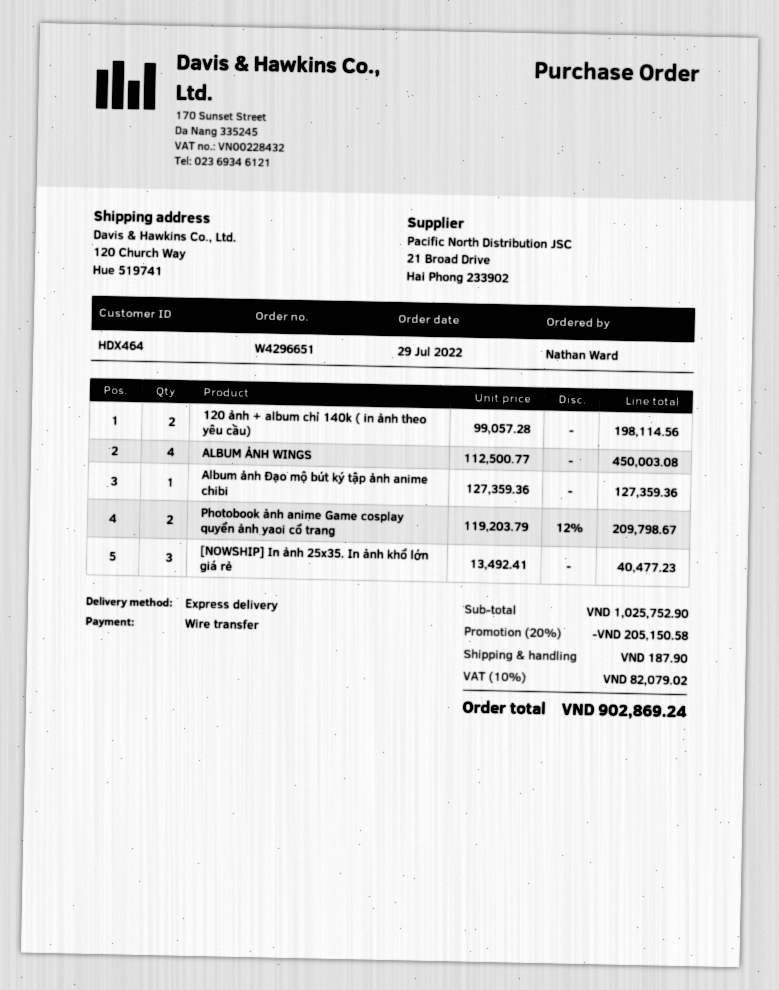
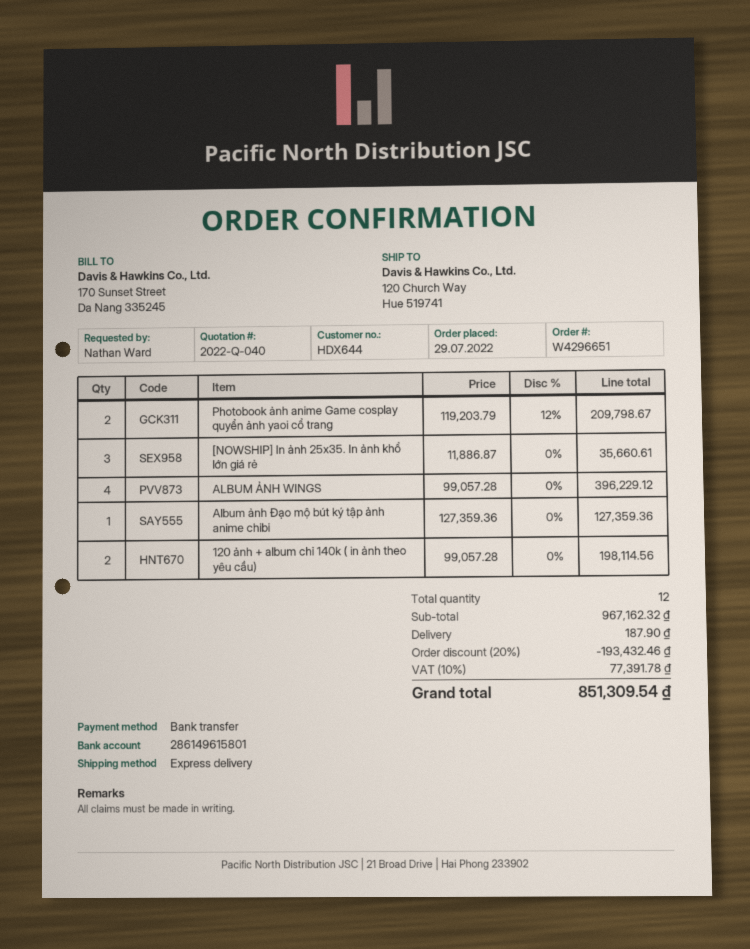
customer number: HDX464 -> HDX644
ALBUM ẢNH WINGS: 4 x 112500.77 = 450003.08 -> 4 x 99057.28 = 396229.12
[NOWSHIP] In ảnh 25x35. In ảnh khổ lớn giá rẻ: 3 x 13492.41 = 40477.23 -> 3 x 11886.87 = 35660.61
subtotal: 1025752.90 -> 967162.32
discount: 20% = 205150.58 -> 20% = 193432.46
tax: 10% = 82079.02 -> 10% = 77391.78
total: 902869.24 -> 851309.54

